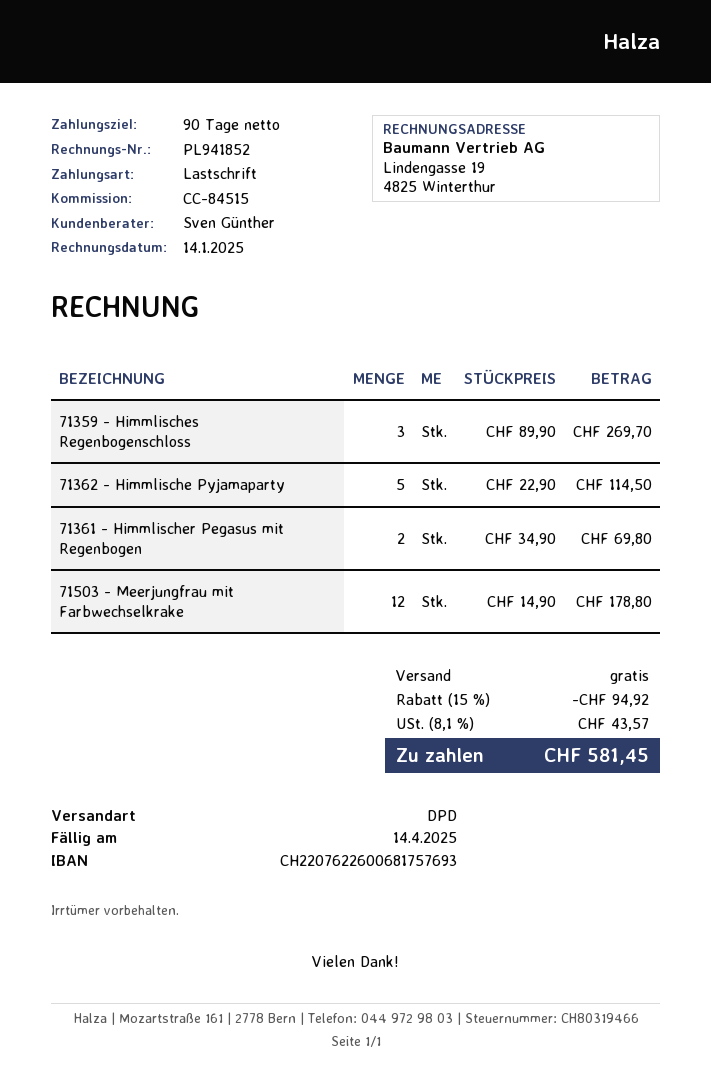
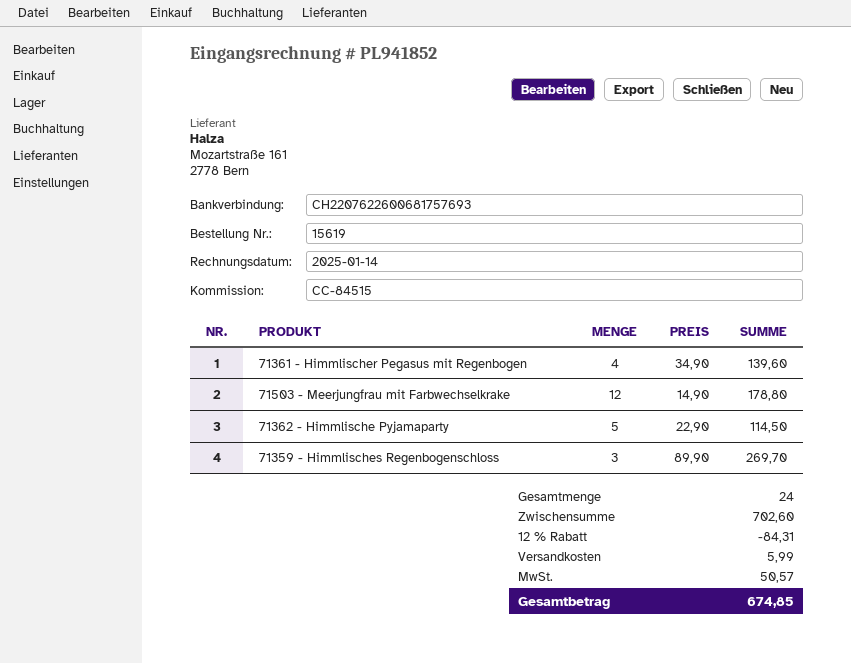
71361 - Himmlischer Pegasus mit Regenbogen: 2 x 34.90 = 69.80 -> 4 x 34.90 = 139.60
discount: 15% = 94.92 -> 12% = 84.31
shipping: 0.00 -> 5.99
tax: 43.57 -> 50.57
total: 581.45 -> 674.85

